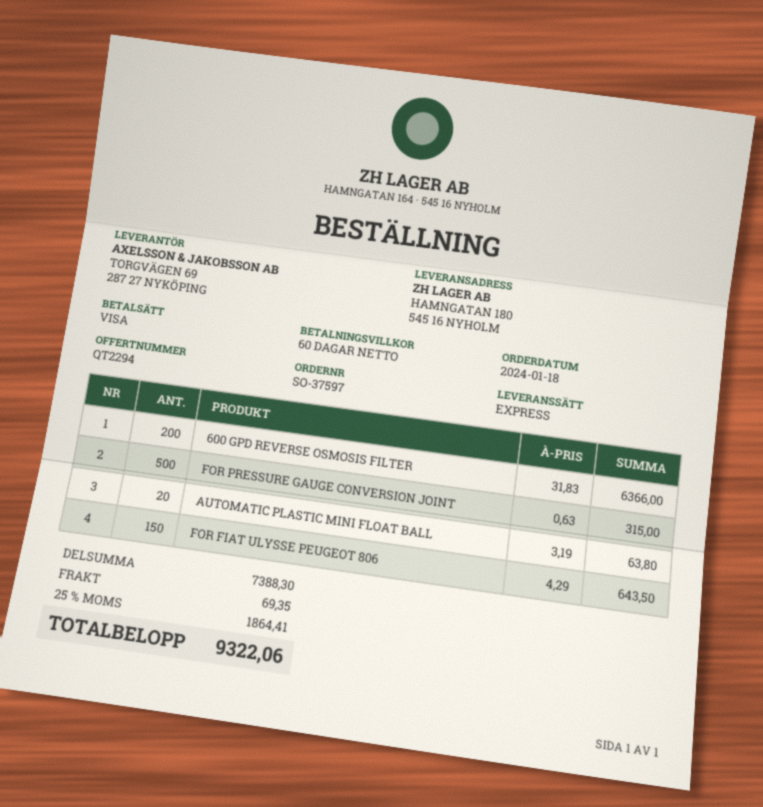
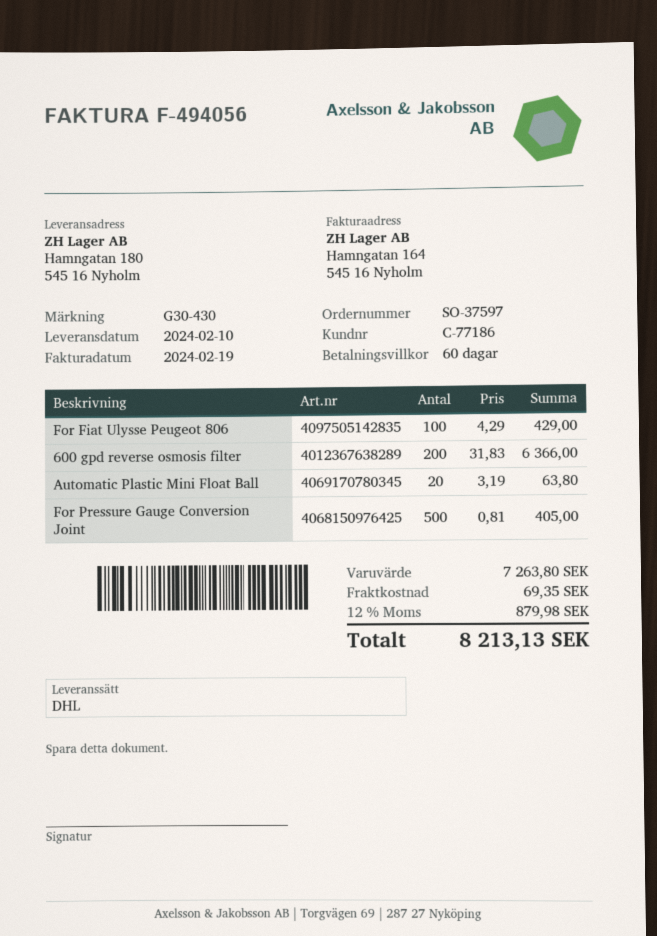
shipping method: express -> DHL
FOR PRESSURE GAUGE CONVERSION JOINT: 500 x 0.63 = 315.00 -> 500 x 0.81 = 405.00
FOR FIAT ULYSSE PEUGEOT 806: 150 x 4.29 = 643.50 -> 100 x 4.29 = 429.00
subtotal: 7388.30 -> 7263.80
tax: 25% = 1864.41 -> 12% = 879.98
total: 9322.06 -> 8213.13

